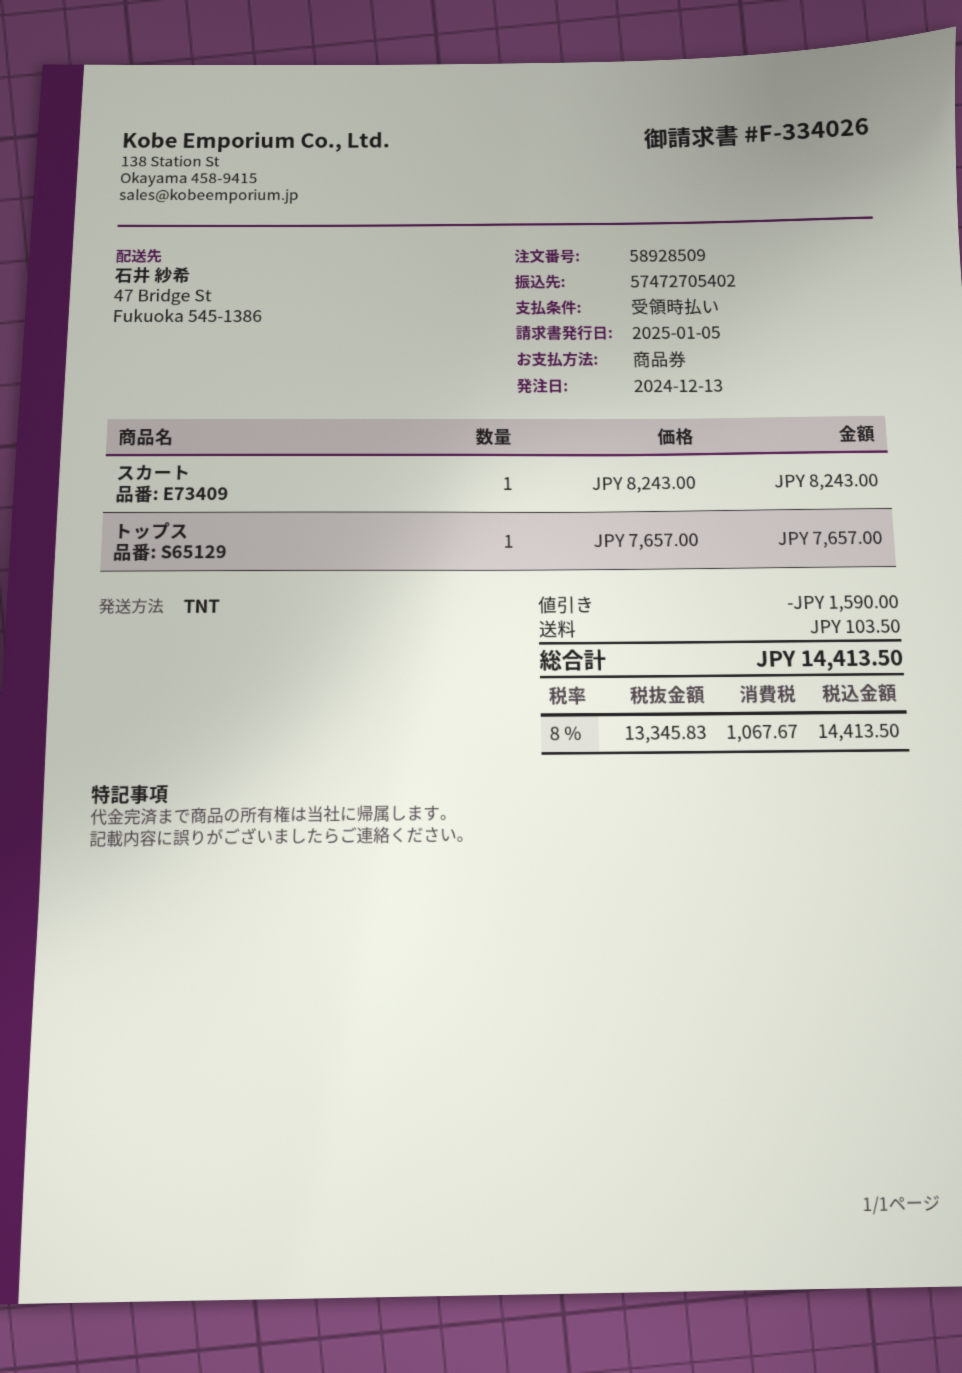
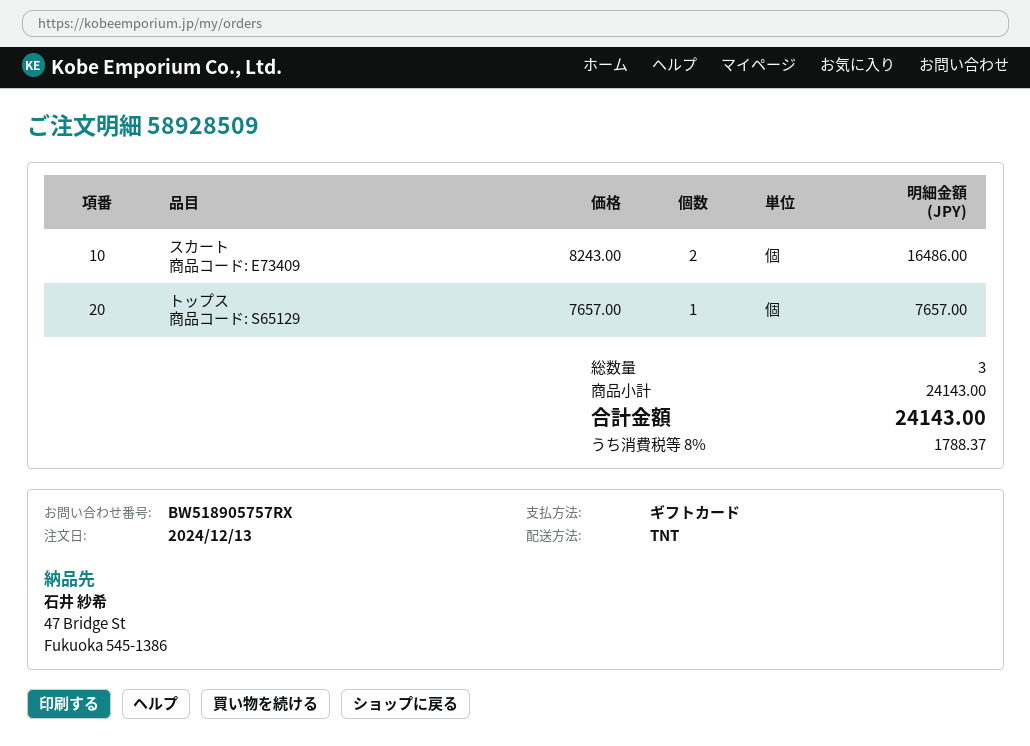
スカート: 1 x 8243.00 = 8243.00 -> 2 x 8243.00 = 16486.00
discount: 1590.00 -> none
shipping: 103.50 -> none
tax: 8% = 1067.67 -> 8% = 1788.37
total: 14413.50 -> 24143.00

